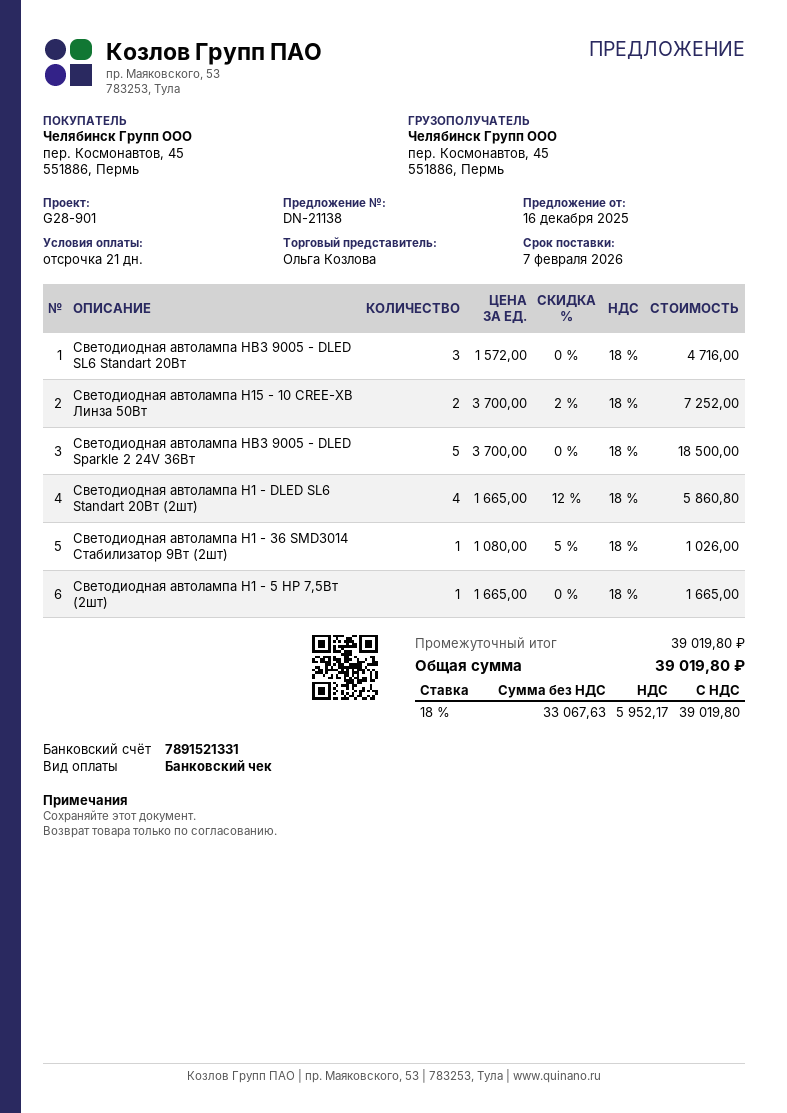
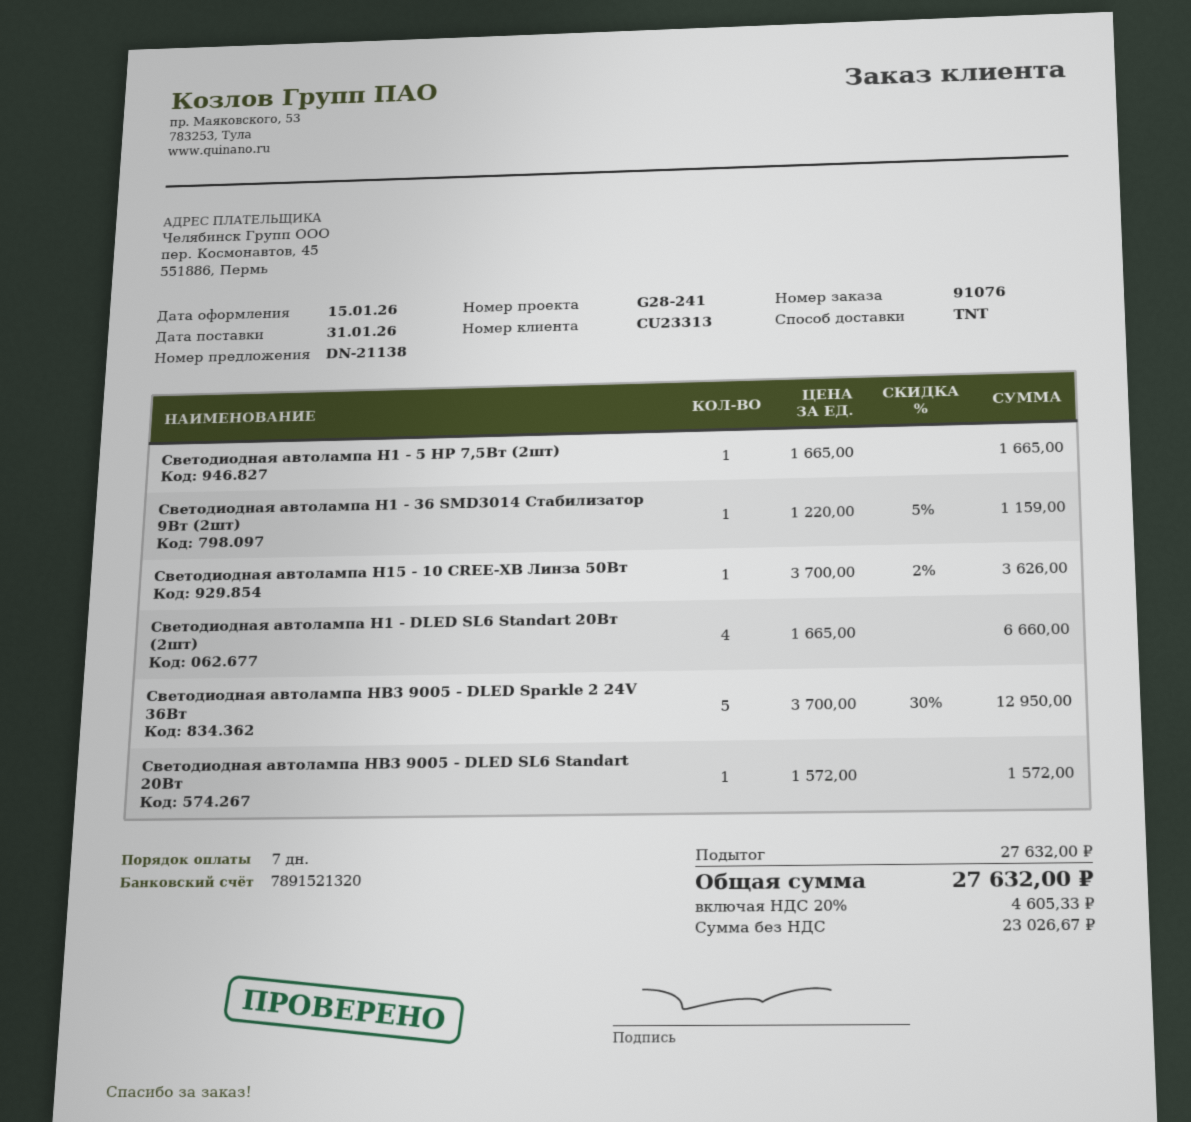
delivery date: 2026-02-07 -> 2026-01-31
payment terms: 21 days -> 7 days
reference: G28-901 -> G28-241
bank account: 7891521331 -> 7891521320
Светодиодная автолампа HB3 9005 - DLED SL6 Standart 20Вт: 3 x 1572.00 = 4716.00 -> 1 x 1572.00 = 1572.00
Светодиодная автолампа Н15 - 10 CREE-XB Линза 50Вт: 2 x 3700.00 - 2% = 7252.00 -> 1 x 3700.00 - 2% = 3626.00
Светодиодная автолампа HB3 9005 - DLED Sparkle 2 24V 36Вт: 5 x 3700.00 = 18500.00 -> 5 x 3700.00 - 30% = 12950.00
Светодиодная автолампа Н1 - DLED SL6 Standart 20Вт (2шт): 4 x 1665.00 - 12% = 5860.80 -> 4 x 1665.00 = 6660.00
Светодиодная автолампа Н1 - 36 SMD3014 Стабилизатор 9Вт (2шт): 1 x 1080.00 - 5% = 1026.00 -> 1 x 1220.00 - 5% = 1159.00
subtotal: 39019.80 -> 27632.00
net: 33067.63 -> 23026.67
tax: 18% = 5952.17 -> 20% = 4605.33
total: 39019.80 -> 27632.00

